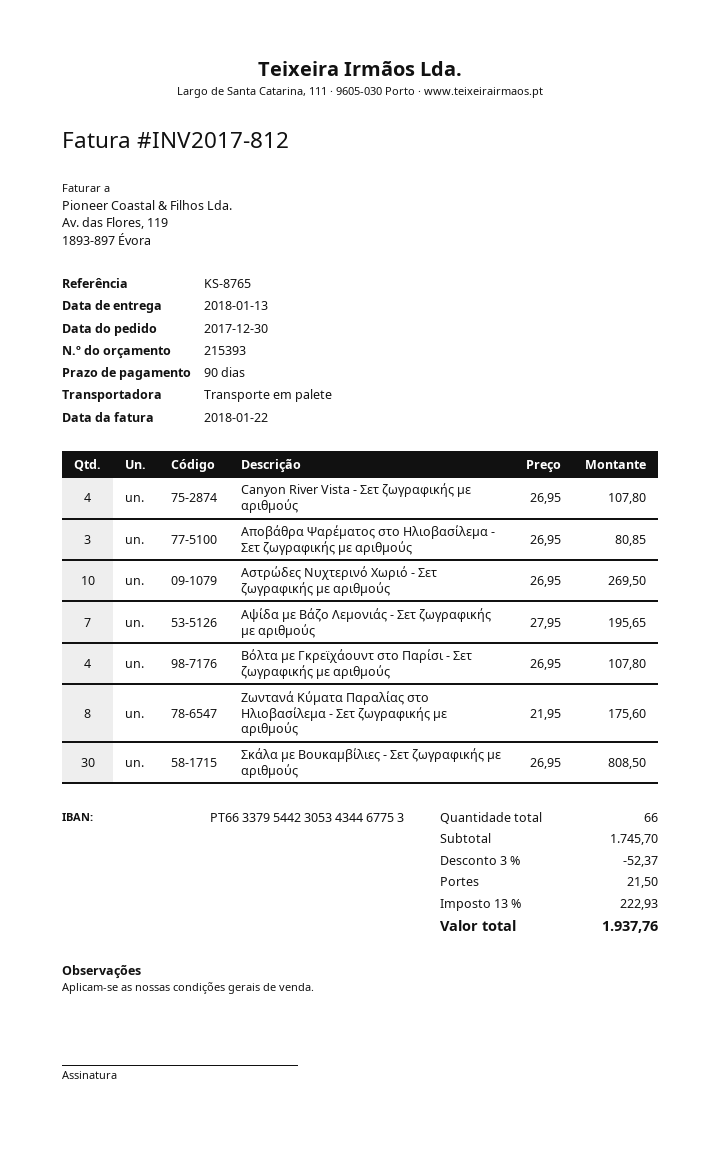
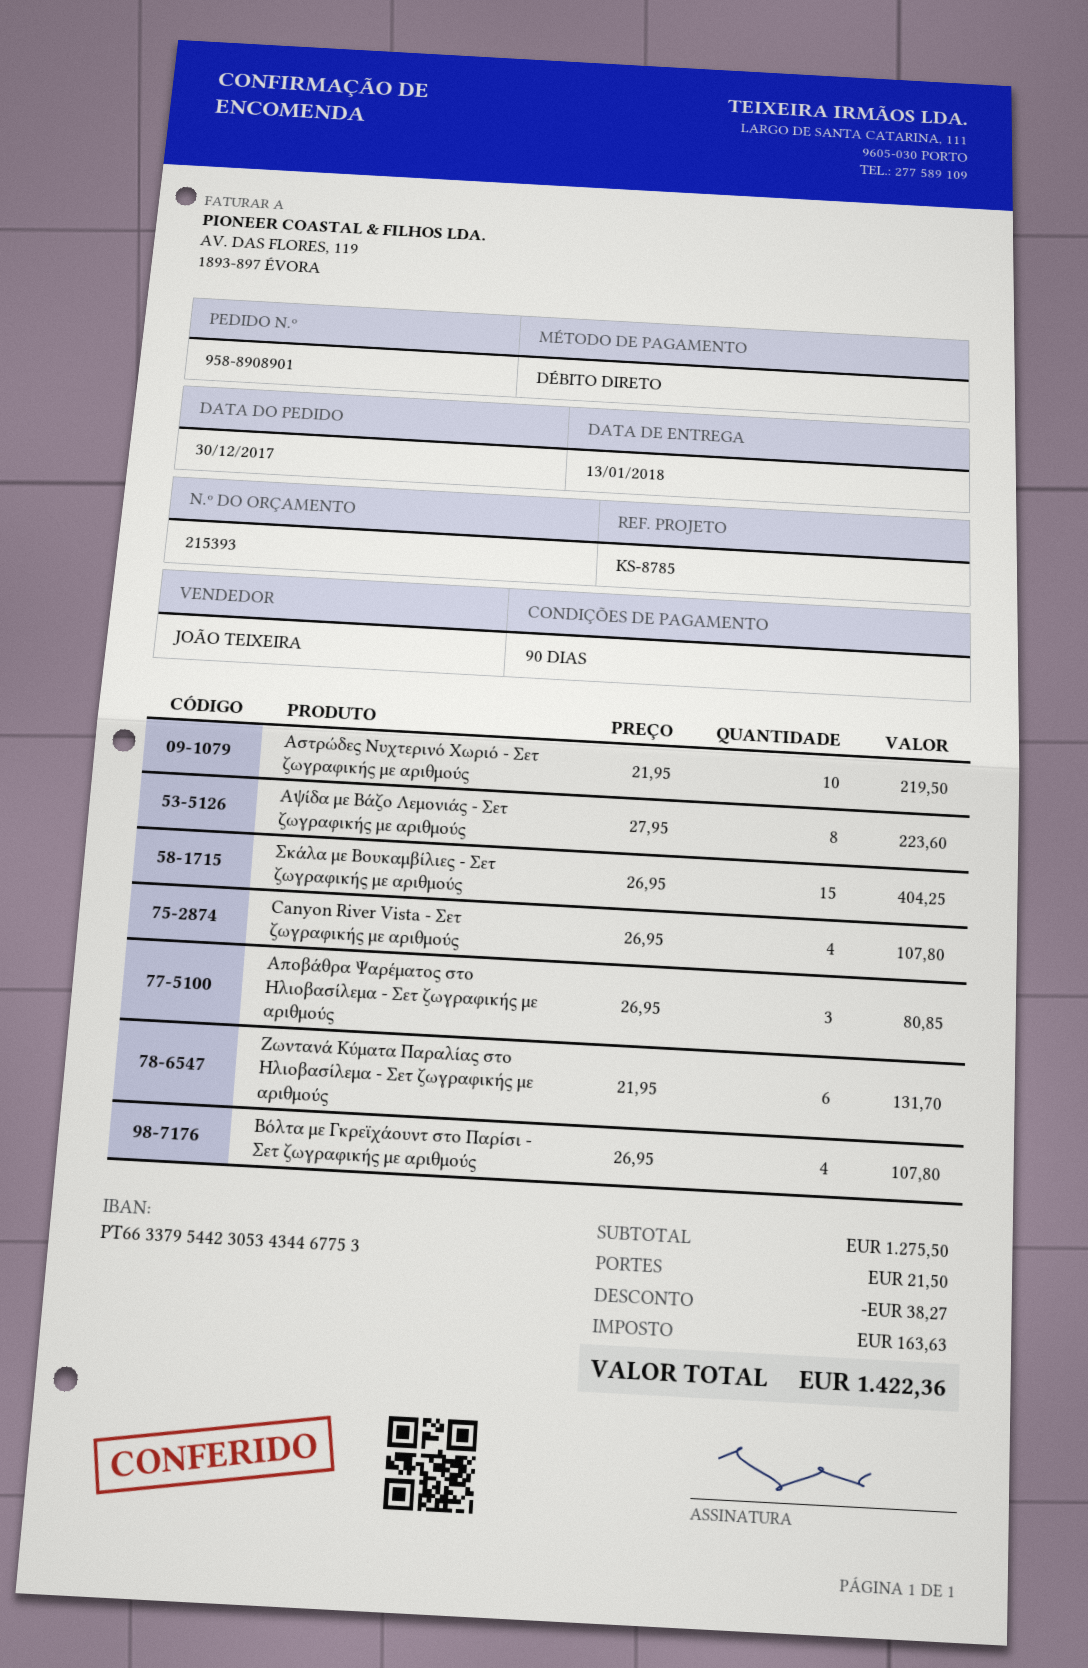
reference: KS-8765 -> KS-8785
Αστρώδες Νυχτερινό Χωριό - Σετ ζωγραφικής με αριθμούς: 10 x 26.95 = 269.50 -> 10 x 21.95 = 219.50
Αψίδα με Βάζο Λεμονιάς - Σετ ζωγραφικής με αριθμούς: 7 x 27.95 = 195.65 -> 8 x 27.95 = 223.60
Ζωντανά Κύματα Παραλίας στο Ηλιοβασίλεμα - Σετ ζωγραφικής με αριθμούς: 8 x 21.95 = 175.60 -> 6 x 21.95 = 131.70
Σκάλα με Βουκαμβίλιες - Σετ ζωγραφικής με αριθμούς: 30 x 26.95 = 808.50 -> 15 x 26.95 = 404.25
subtotal: 1745.70 -> 1275.50
discount: 52.37 -> 38.27
tax: 222.93 -> 163.63
total: 1937.76 -> 1422.36

